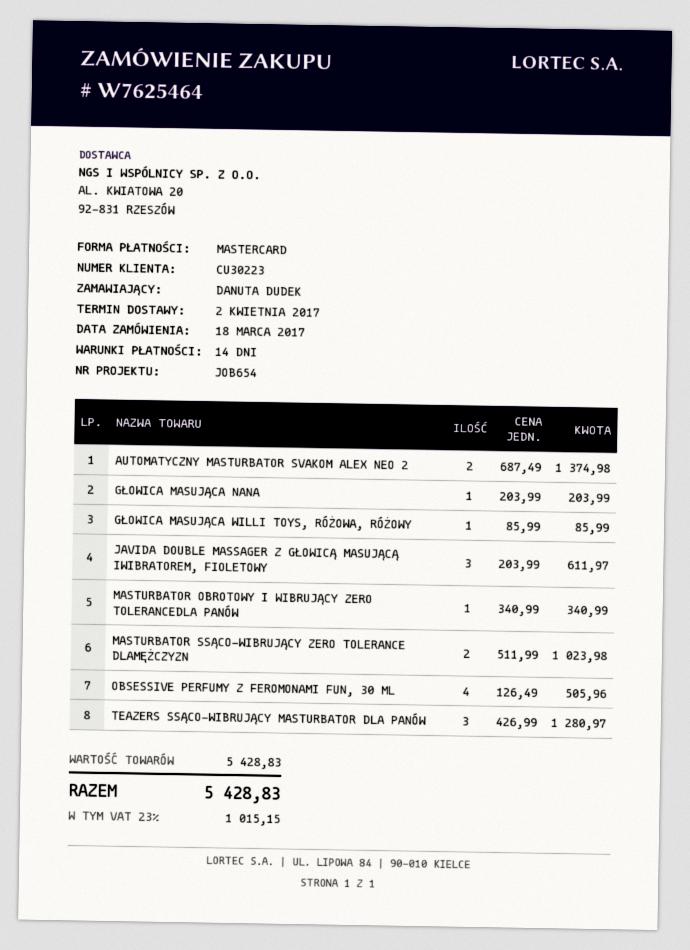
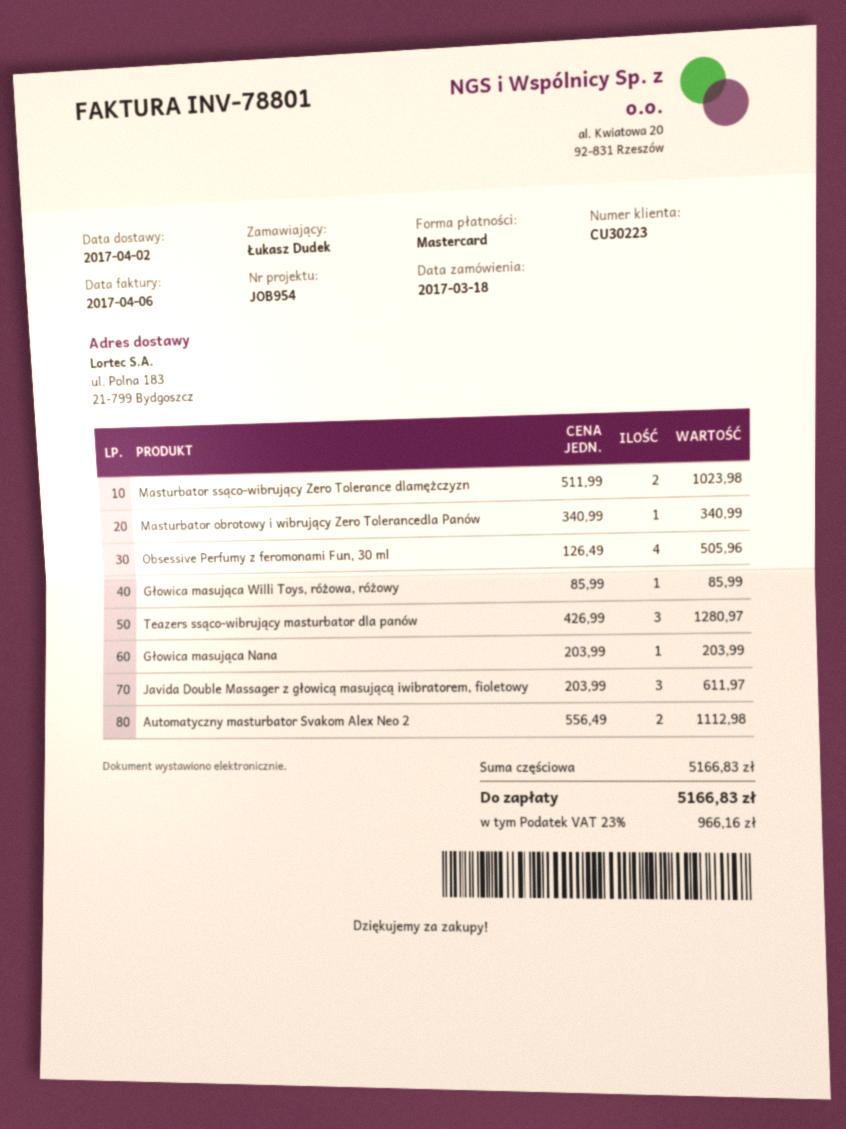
reference: JOB654 -> JOB954
ordered by: DANUTA DUDEK -> Łukasz Dudek
AUTOMATYCZNY MASTURBATOR SVAKOM ALEX NEO 2: 2 x 687.49 = 1374.98 -> 2 x 556.49 = 1112.98
subtotal: 5428.83 -> 5166.83
tax: 23% = 1015.15 -> 23% = 966.16
total: 5428.83 -> 5166.83

